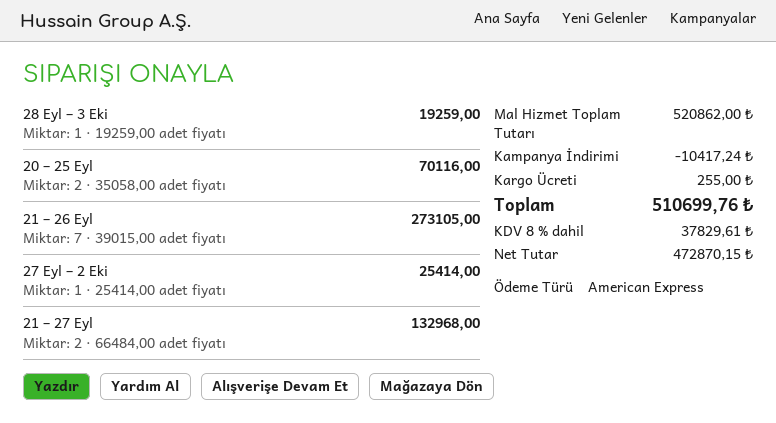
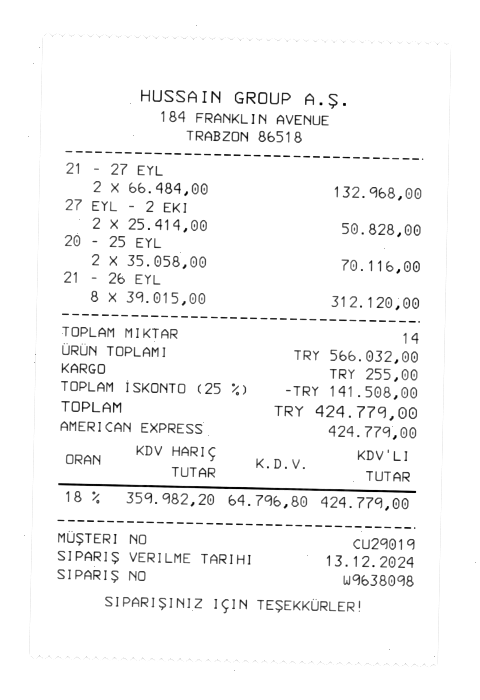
28 Eyl – 3 Eki: 1 x 19259.00 = 19259.00 -> none
21 – 26 Eyl: 7 x 39015.00 = 273105.00 -> 8 x 39015.00 = 312120.00
27 Eyl – 2 Eki: 1 x 25414.00 = 25414.00 -> 2 x 25414.00 = 50828.00
subtotal: 520862.00 -> 566032.00
discount: 10417.24 -> 141508.00
net: 472870.15 -> 359982.20
tax: 8% = 37829.61 -> 18% = 64796.80
total: 510699.76 -> 424779.00

